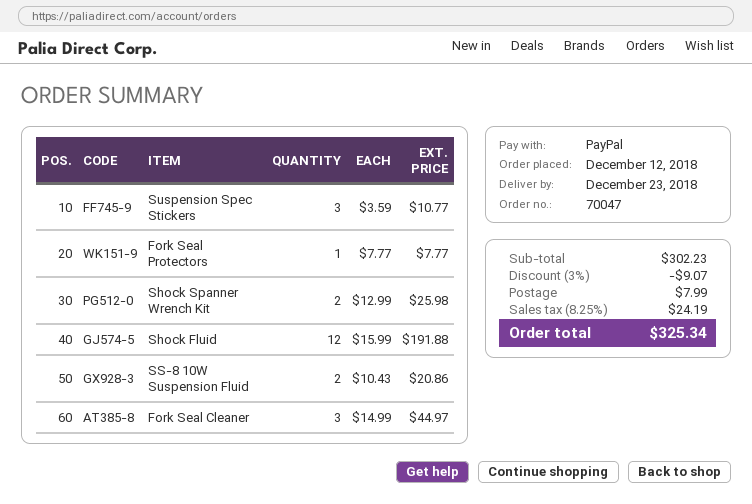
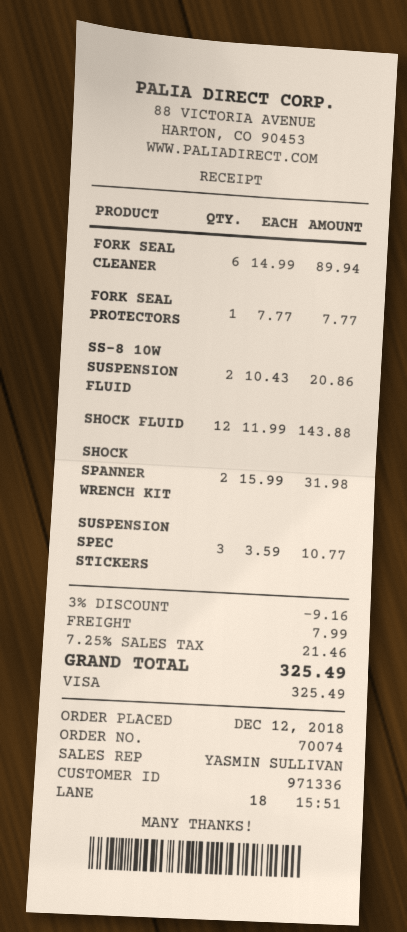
order number: 70047 -> 70074
payment method: PayPal -> Visa
Shock Spanner Wrench Kit: 2 x 12.99 = 25.98 -> 2 x 15.99 = 31.98
Shock Fluid: 12 x 15.99 = 191.88 -> 12 x 11.99 = 143.88
Fork Seal Cleaner: 3 x 14.99 = 44.97 -> 6 x 14.99 = 89.94
discount: 3% = 9.07 -> 3% = 9.16
tax: 8.25% = 24.19 -> 7.25% = 21.46
total: 325.34 -> 325.49

